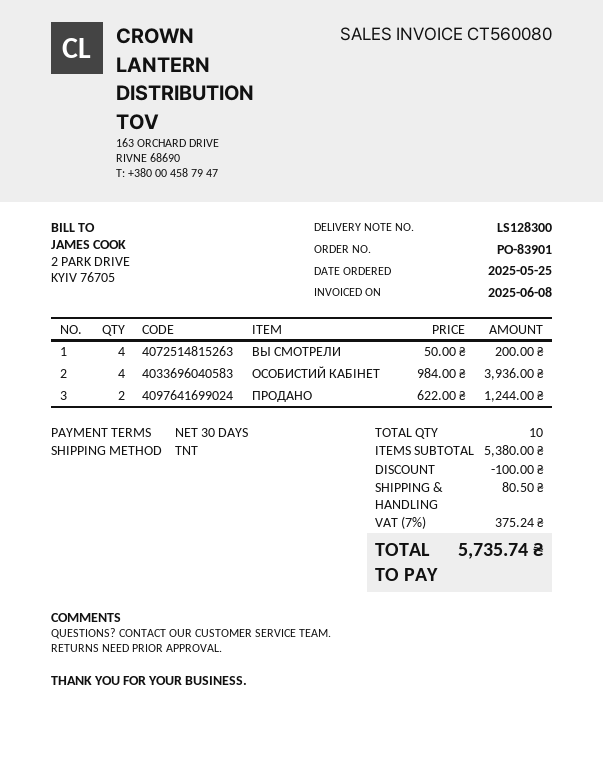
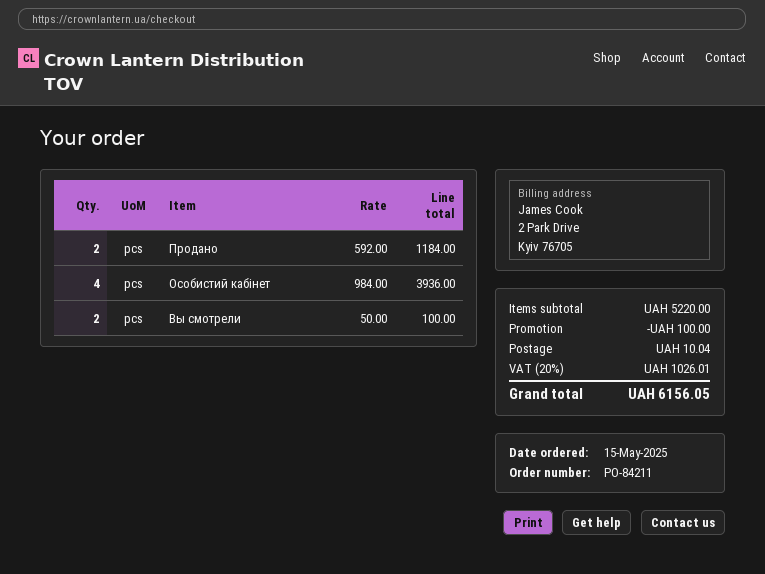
order number: PO-83901 -> PO-84211
order date: 2025-05-25 -> 2025-05-15
ВЫ СМОТРЕЛИ: 4 x 50.00 = 200.00 -> 2 x 50.00 = 100.00
ПРОДАНО: 2 x 622.00 = 1244.00 -> 2 x 592.00 = 1184.00
subtotal: 5380.00 -> 5220.00
shipping: 80.50 -> 10.04
tax: 7% = 375.24 -> 20% = 1026.01
total: 5735.74 -> 6156.05

